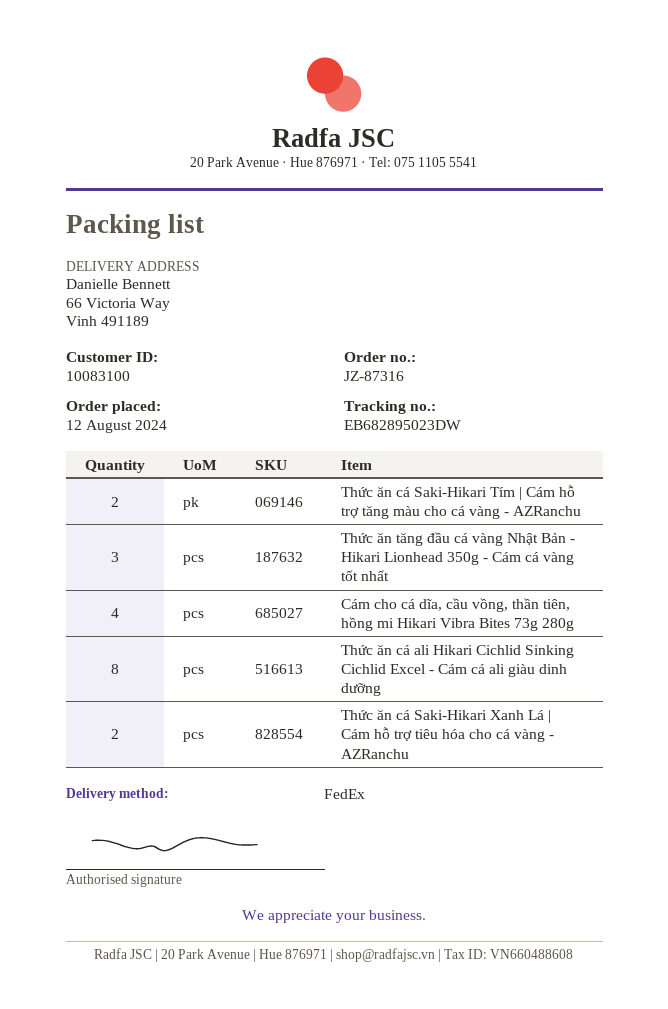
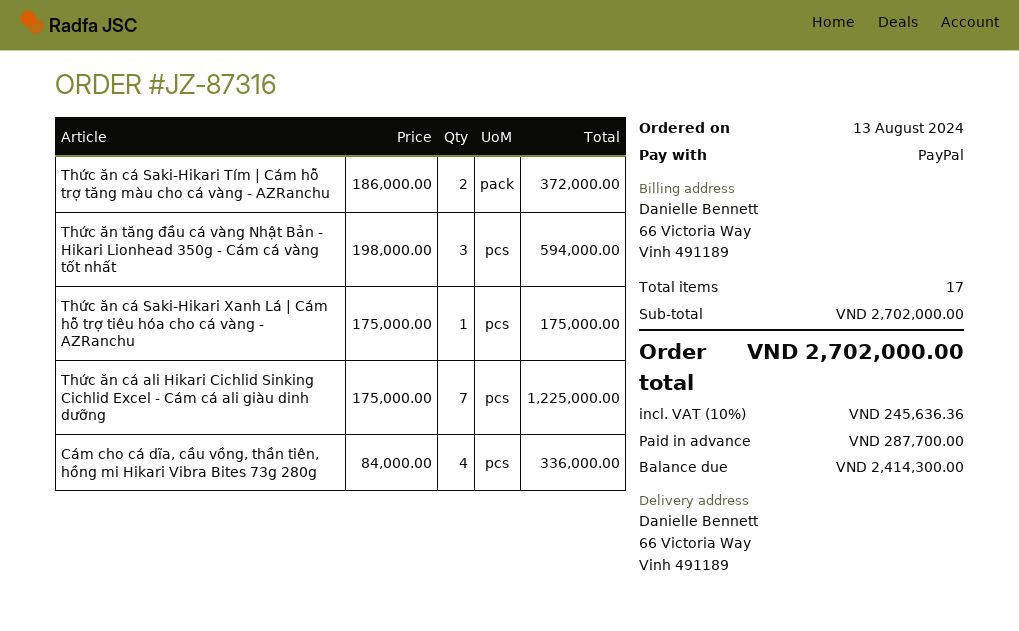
order date: 2024-08-12 -> 2024-08-13
Thức ăn cá ali Hikari Cichlid Sinking Cichlid Excel - Cám cá ali giàu dinh dưỡng: 8 -> 7
Thức ăn cá Saki-Hikari Xanh Lá | Cám hỗ trợ tiêu hóa cho cá vàng - AZRanchu: 2 -> 1

